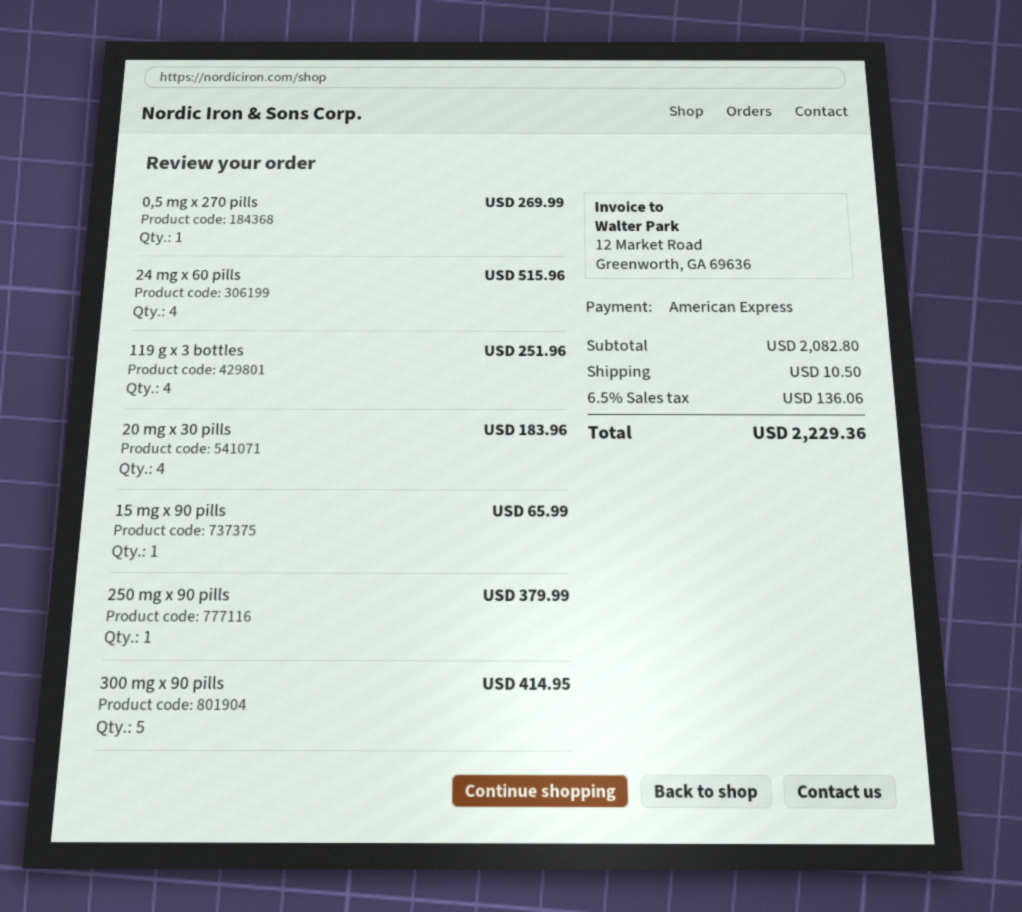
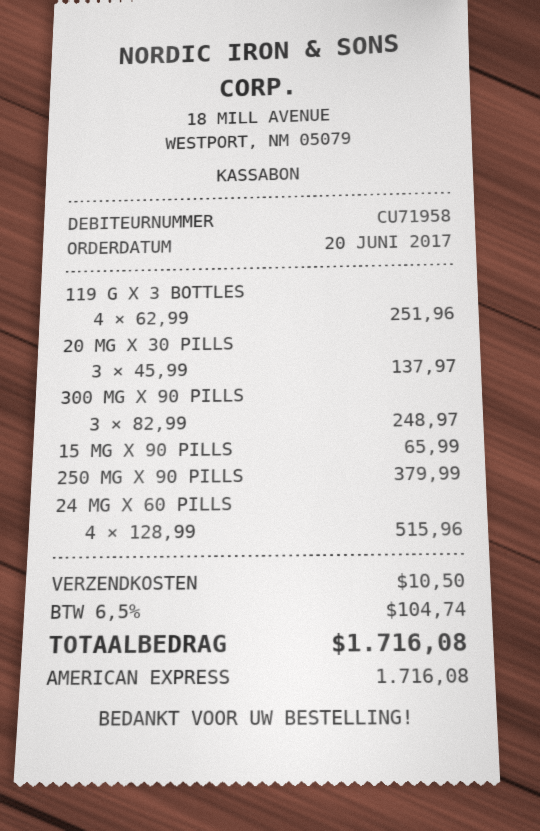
0,5 mg x 270 pills: 1 for 269.99 -> none
20 mg x 30 pills: 4 for 183.96 -> 3 for 137.97
300 mg x 90 pills: 5 for 414.95 -> 3 for 248.97
tax: 6.5% = 136.06 -> 6.5% = 104.74
total: 2229.36 -> 1716.08

